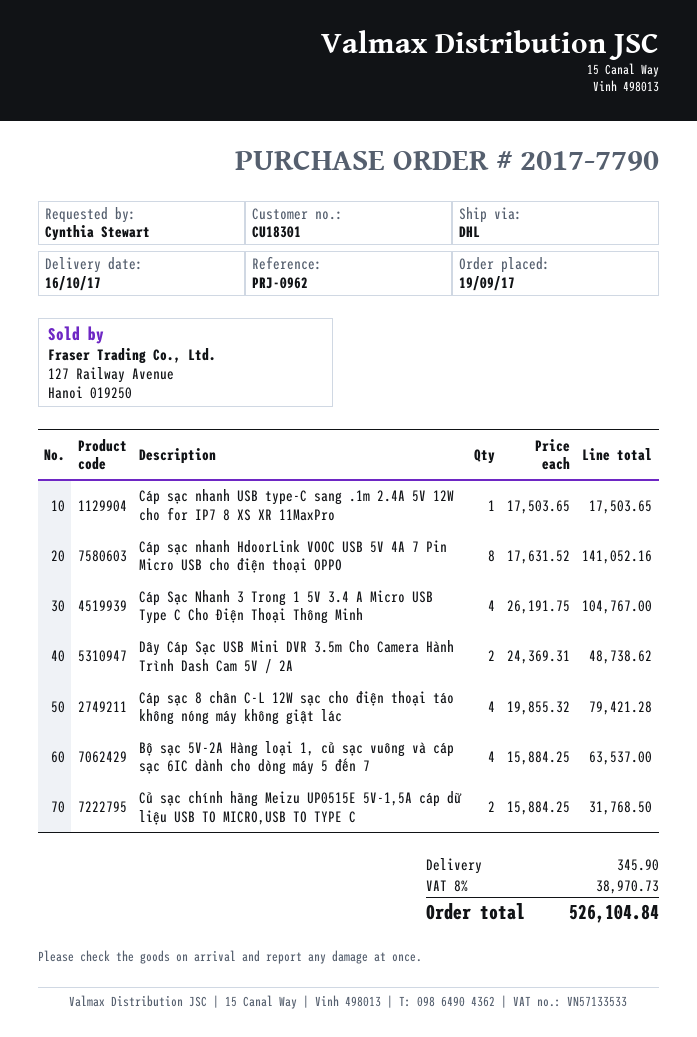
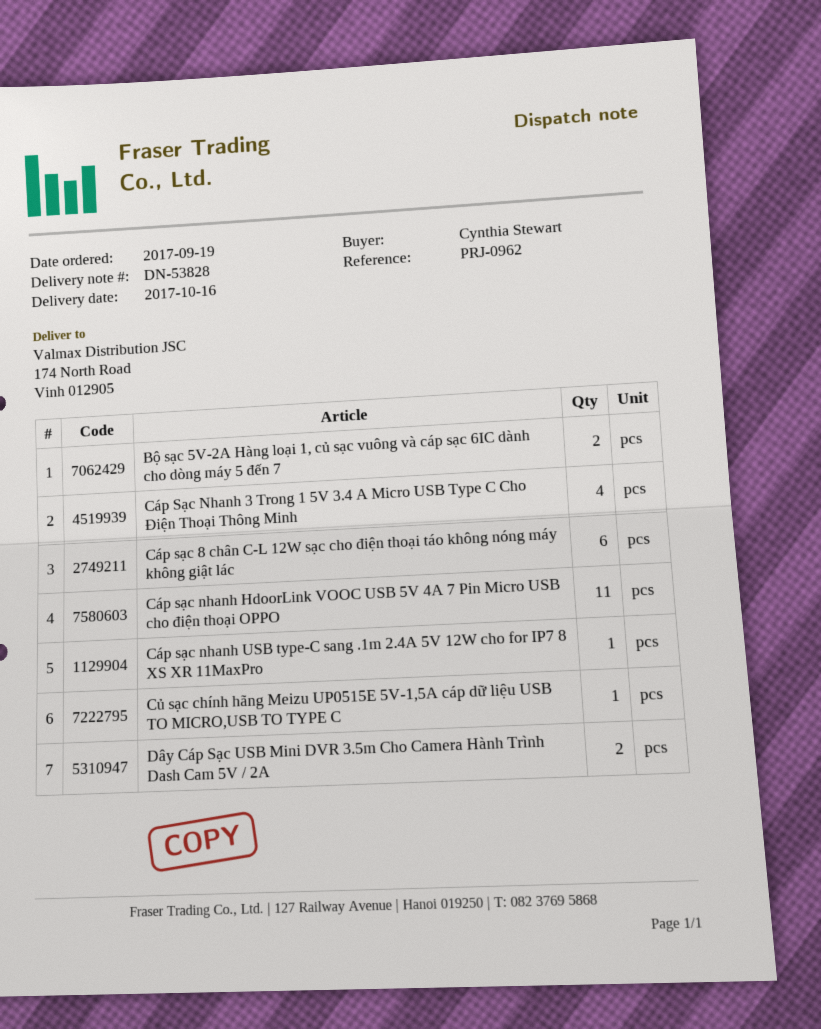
Cáp sạc nhanh HdoorLink VOOC USB 5V 4A 7 Pin Micro USB cho điện thoại OPPO: 8 -> 11
Cáp sạc 8 chân C-L 12W sạc cho điện thoại táo không nóng máy không giật lác: 4 -> 6
Bộ sạc 5V-2A Hàng loại 1, củ sạc vuông và cáp sạc 6IC dành cho dòng máy 5 đến 7: 4 -> 2
Củ sạc chính hãng Meizu UP0515E 5V-1,5A cáp dữ liệu USB TO MICRO,USB TO TYPE C: 2 -> 1

